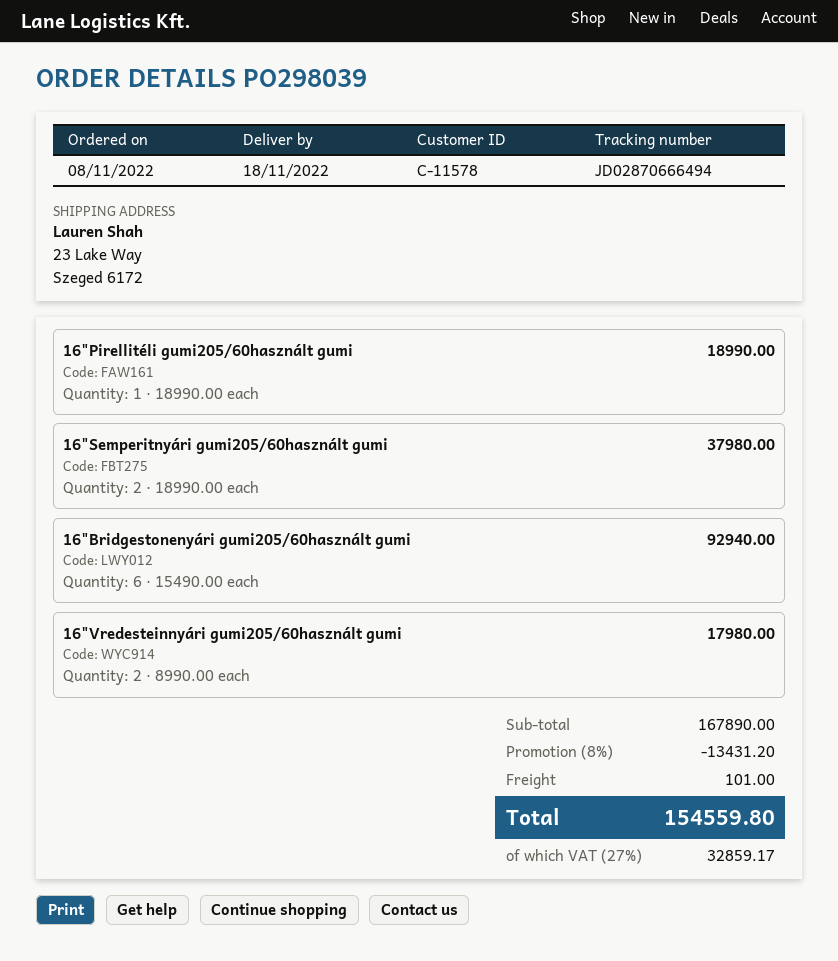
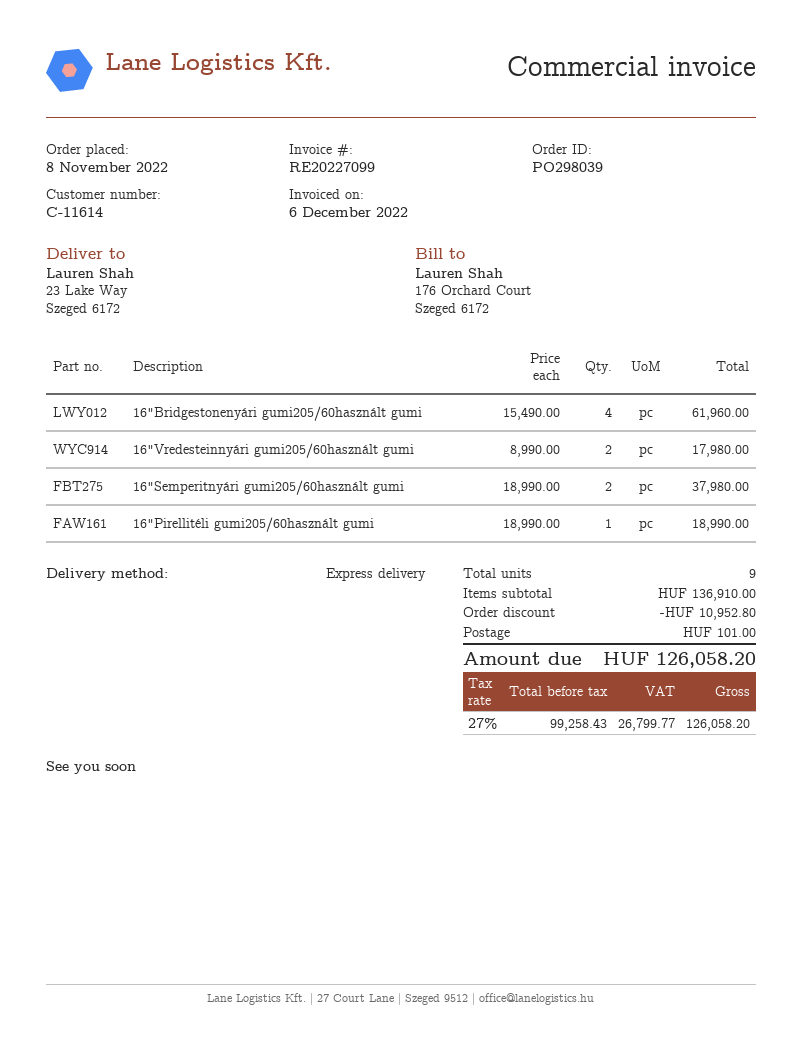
customer number: C-11578 -> C-11614
16"Bridgestonenyári gumi205/60használt gumi: 6 x 15490.00 = 92940.00 -> 4 x 15490.00 = 61960.00
subtotal: 167890.00 -> 136910.00
discount: 13431.20 -> 10952.80
tax: 27% = 32859.17 -> 27% = 26799.77
total: 154559.80 -> 126058.20

